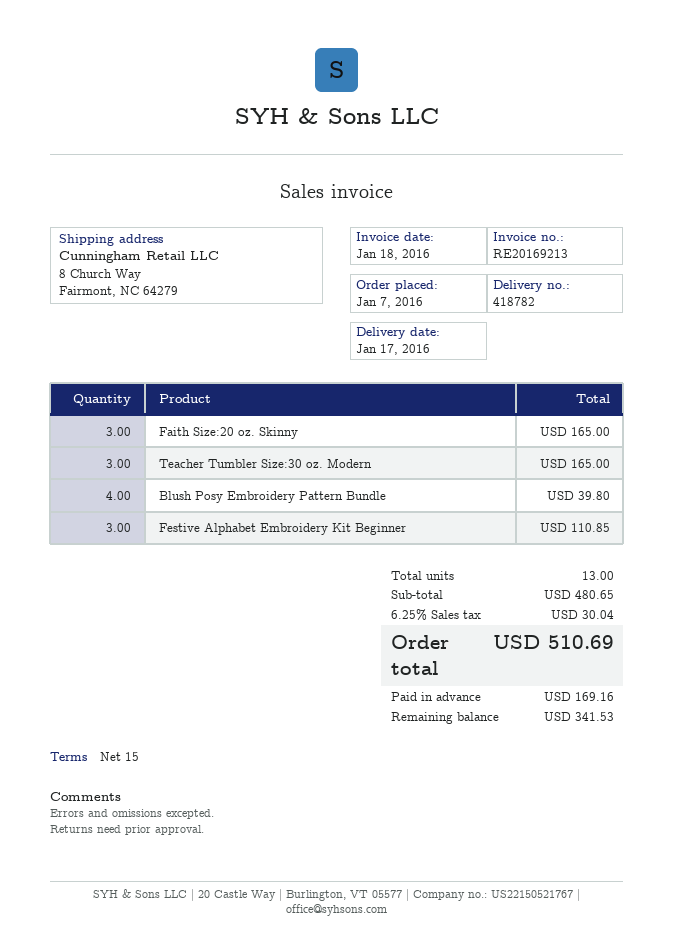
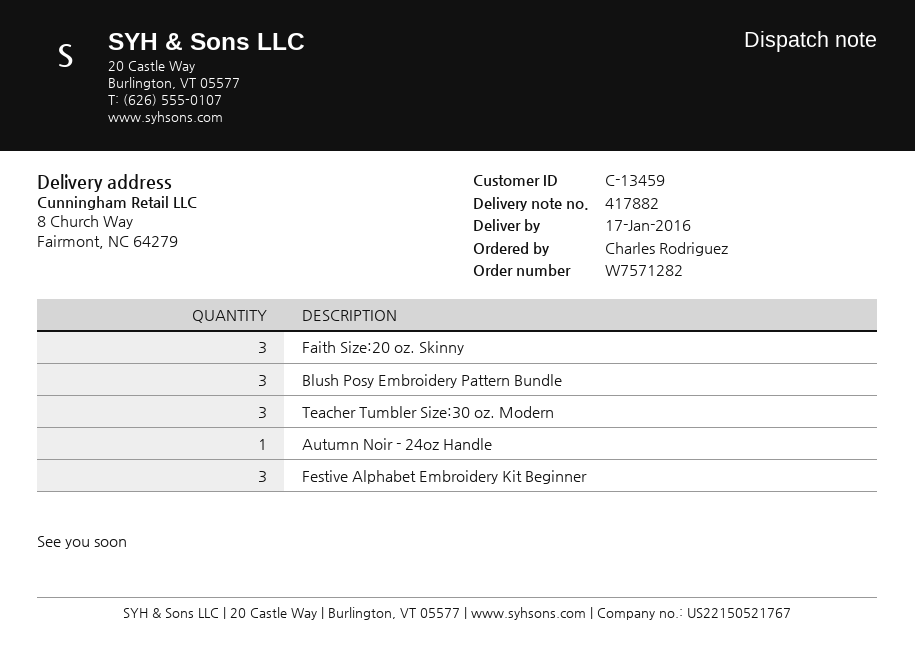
delivery note number: 418782 -> 417882
Blush Posy Embroidery Pattern Bundle: 4 -> 3
Autumn Noir - 24oz Handle: none -> 1

